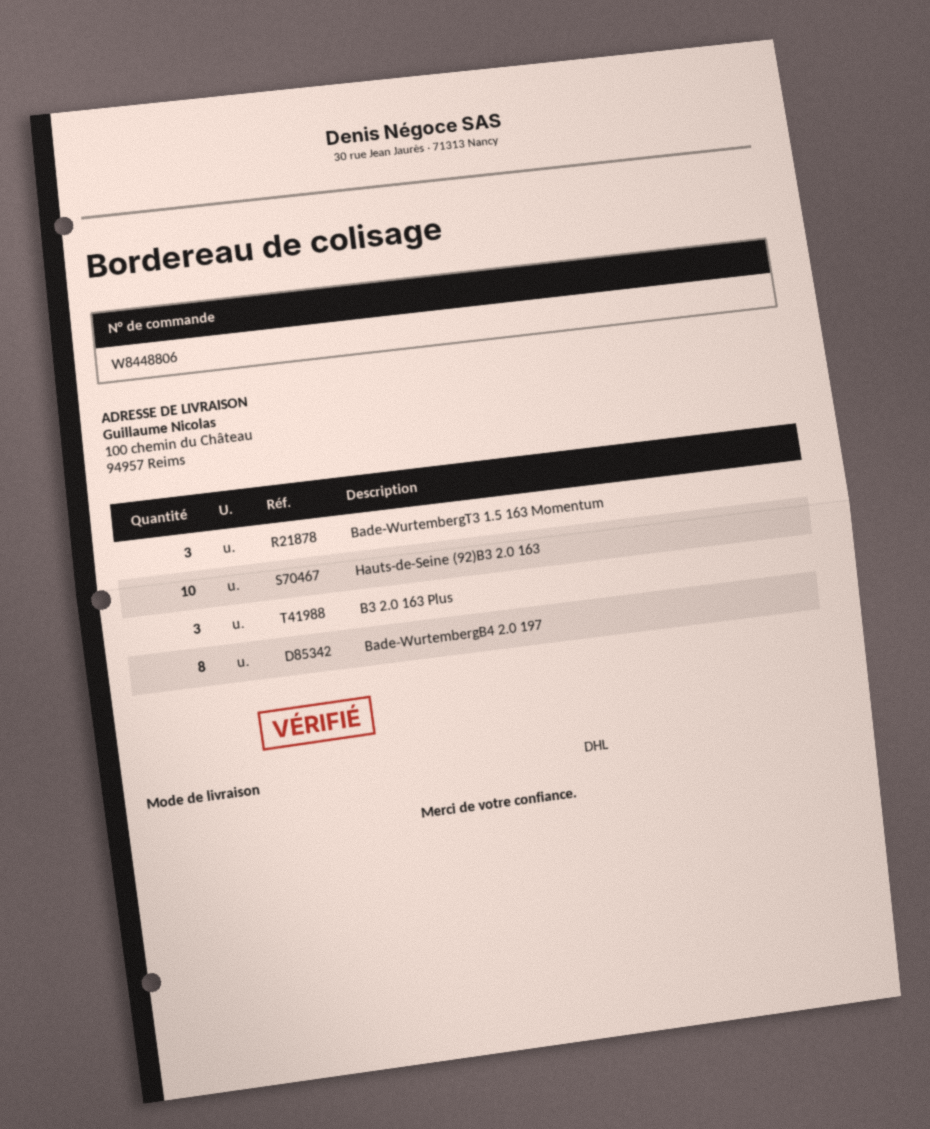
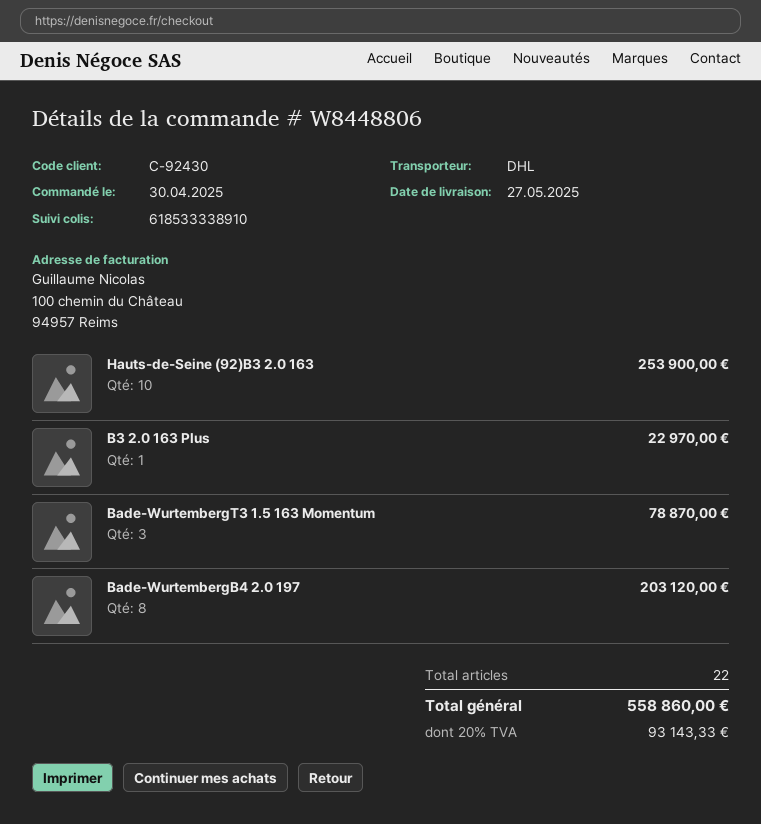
B3 2.0 163 Plus: 3 -> 1

